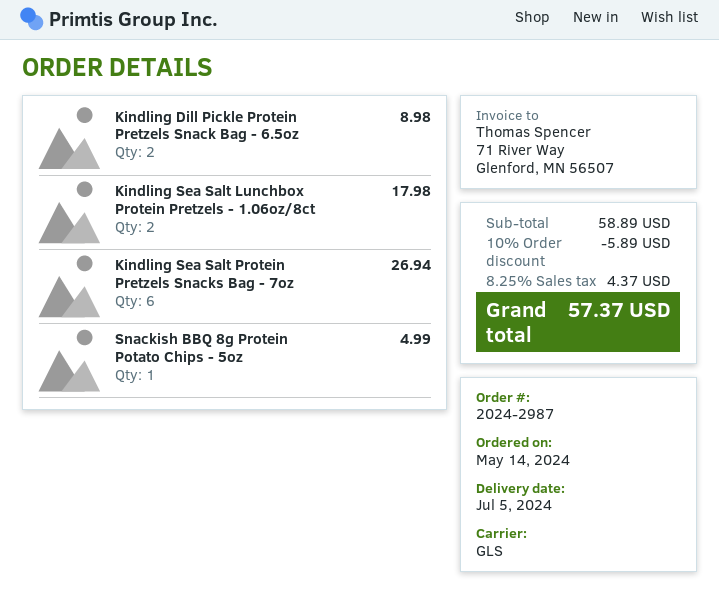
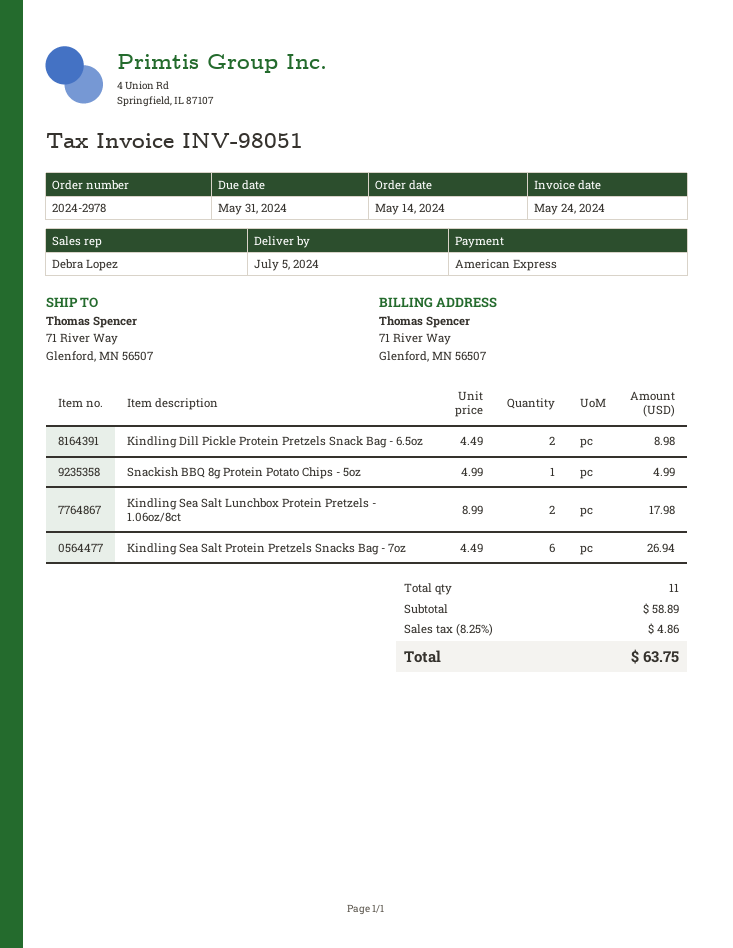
order number: 2024-2987 -> 2024-2978
discount: 10% = 5.89 -> none
tax: 8.25% = 4.37 -> 8.25% = 4.86
total: 57.37 -> 63.75

